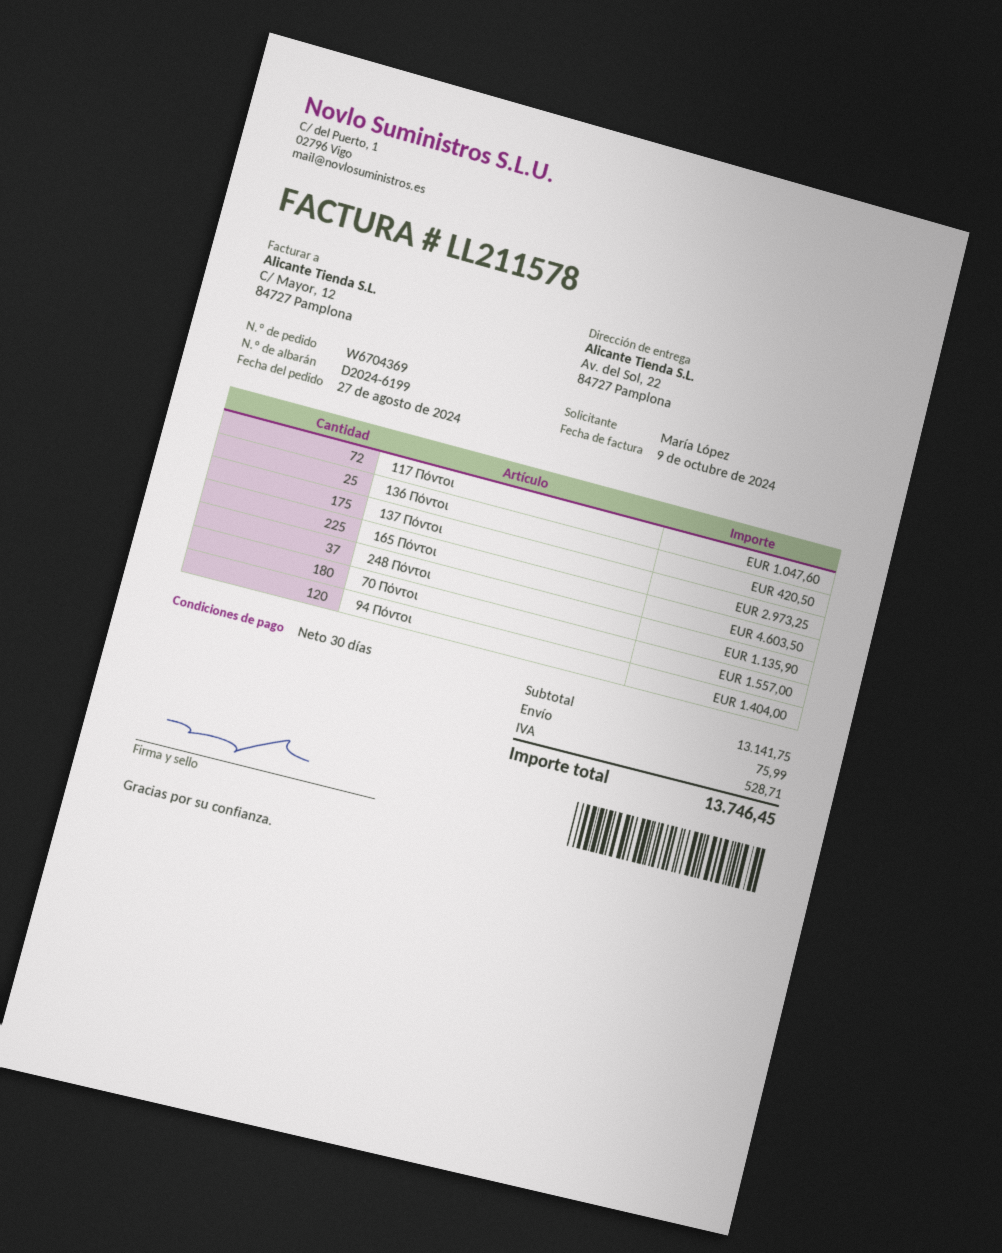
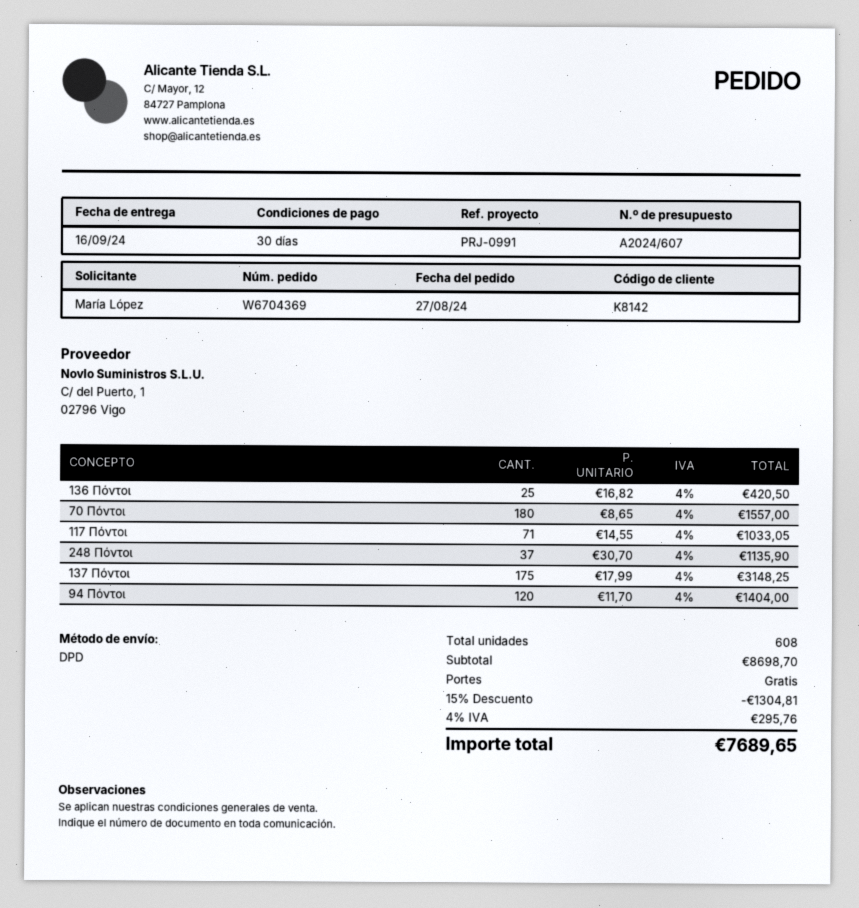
117 Πόντοι: 72 for 1047.60 -> 71 for 1033.05
137 Πόντοι: 175 for 2973.25 -> 175 for 3148.25
165 Πόντοι: 225 for 4603.50 -> none
subtotal: 13141.75 -> 8698.70
discount: none -> 15% = 1304.81
shipping: 75.99 -> 0.00
tax: 528.71 -> 295.76
total: 13746.45 -> 7689.65

